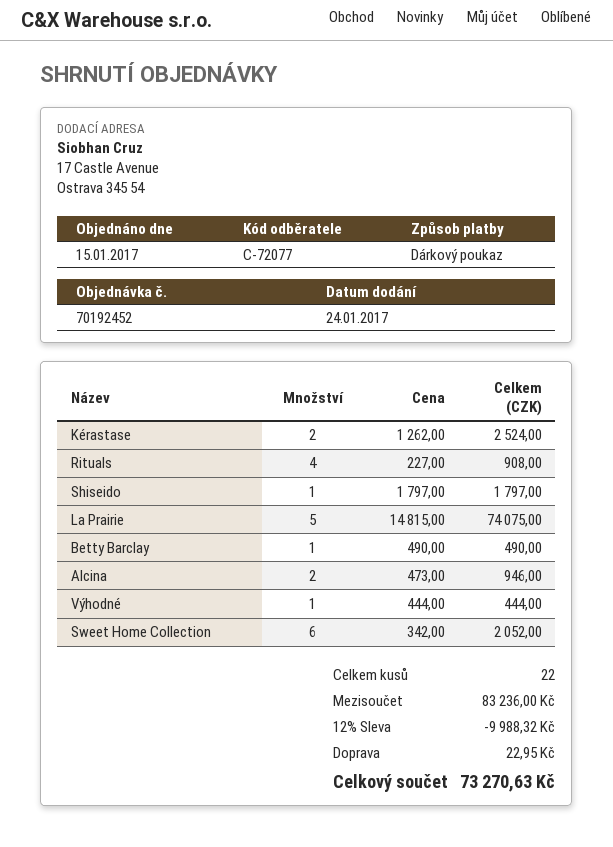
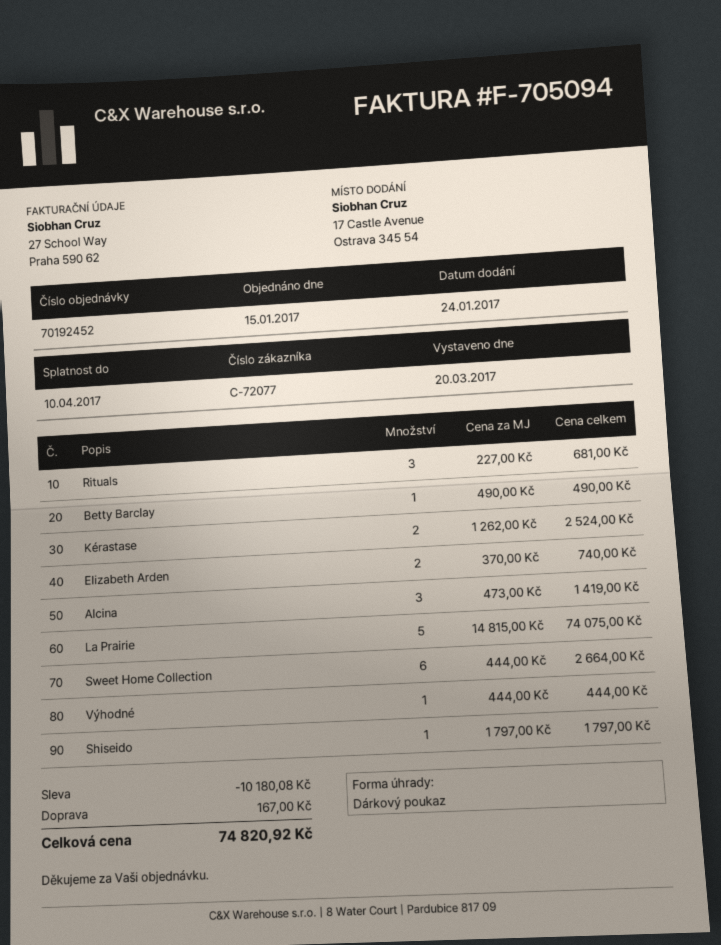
Rituals: 4 x 227.00 = 908.00 -> 3 x 227.00 = 681.00
Alcina: 2 x 473.00 = 946.00 -> 3 x 473.00 = 1419.00
Sweet Home Collection: 6 x 342.00 = 2052.00 -> 6 x 444.00 = 2664.00
Elizabeth Arden: none -> 2 x 370.00 = 740.00
discount: 9988.32 -> 10180.08
shipping: 22.95 -> 167.00
total: 73270.63 -> 74820.92

